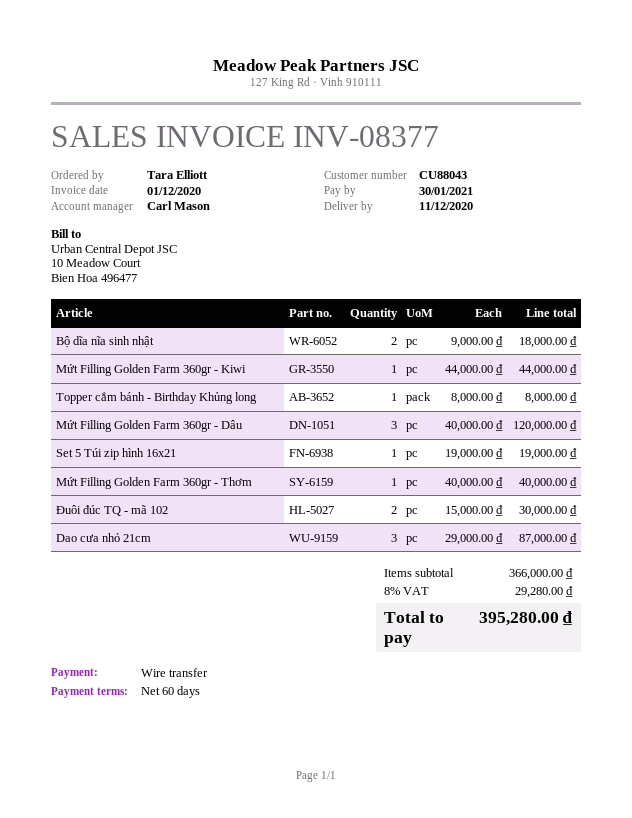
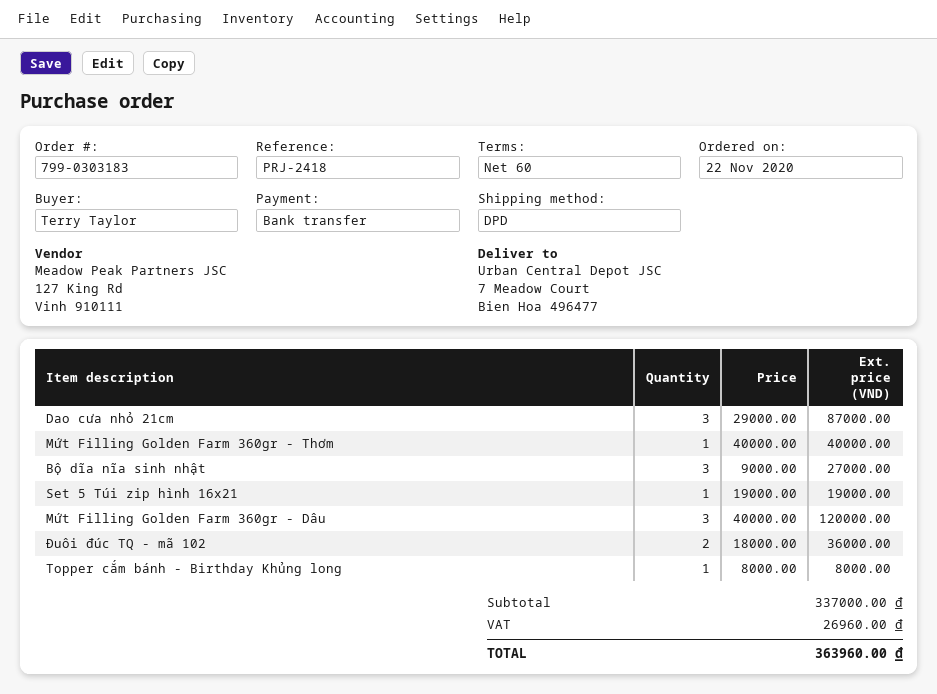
ordered by: Tara Elliott -> Terry Taylor
Bộ dĩa nĩa sinh nhật: 2 x 9000.00 = 18000.00 -> 3 x 9000.00 = 27000.00
Mứt Filling Golden Farm 360gr - Kiwi: 1 x 44000.00 = 44000.00 -> none
Đuôi đúc TQ - mã 102: 2 x 15000.00 = 30000.00 -> 2 x 18000.00 = 36000.00
subtotal: 366000.00 -> 337000.00
tax: 29280.00 -> 26960.00
total: 395280.00 -> 363960.00

